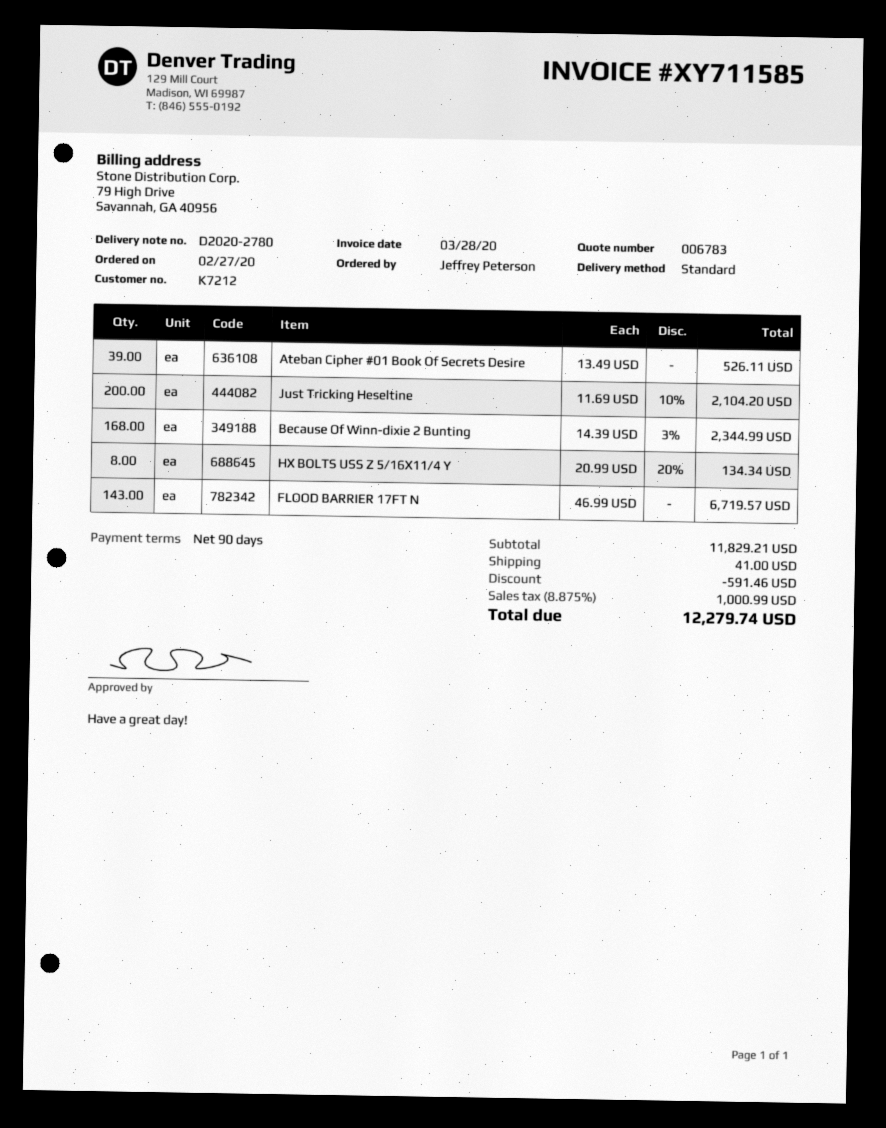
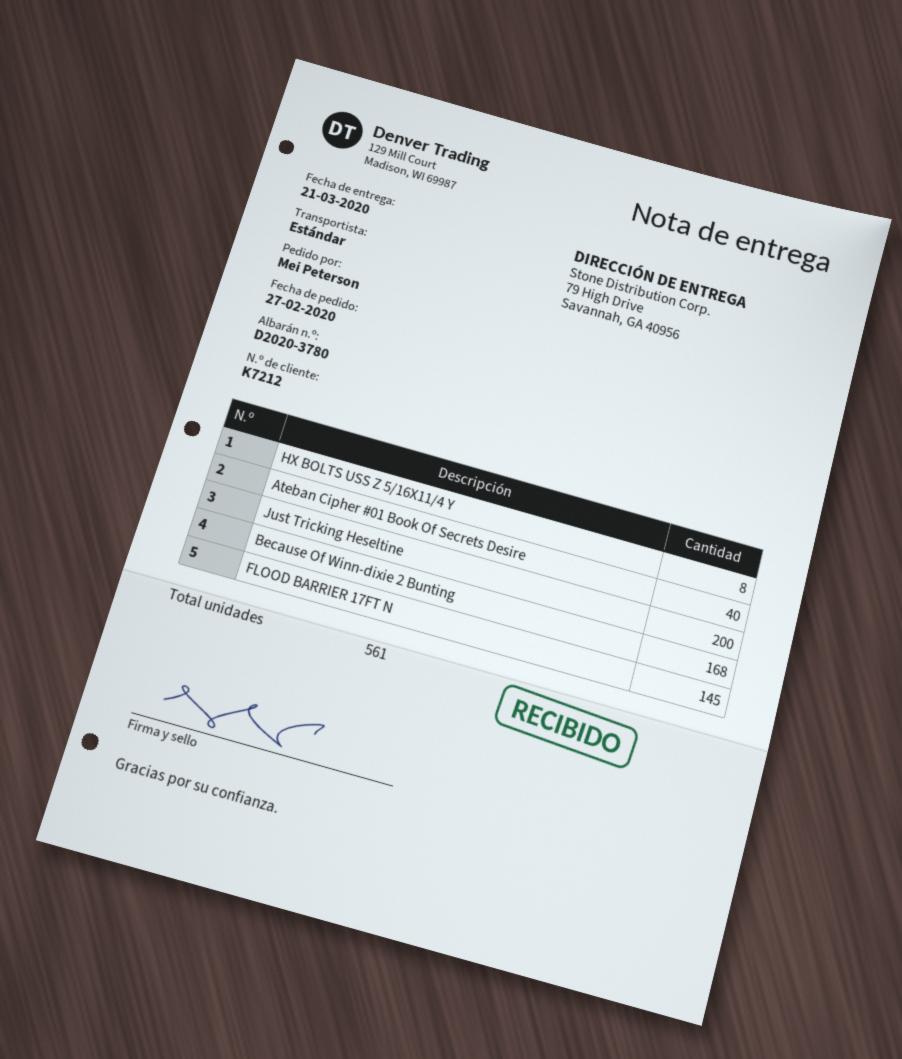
delivery note number: D2020-2780 -> D2020-3780
ordered by: Jeffrey Peterson -> Mei Peterson
Ateban Cipher #01 Book Of Secrets Desire: 39 -> 40
FLOOD BARRIER 17FT N: 143 -> 145

